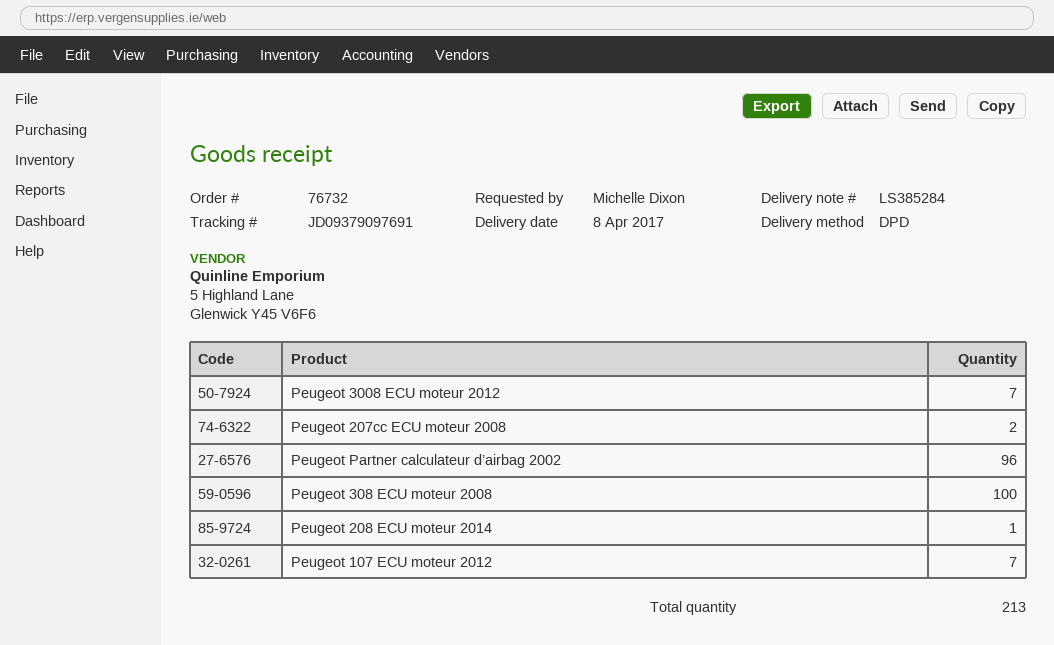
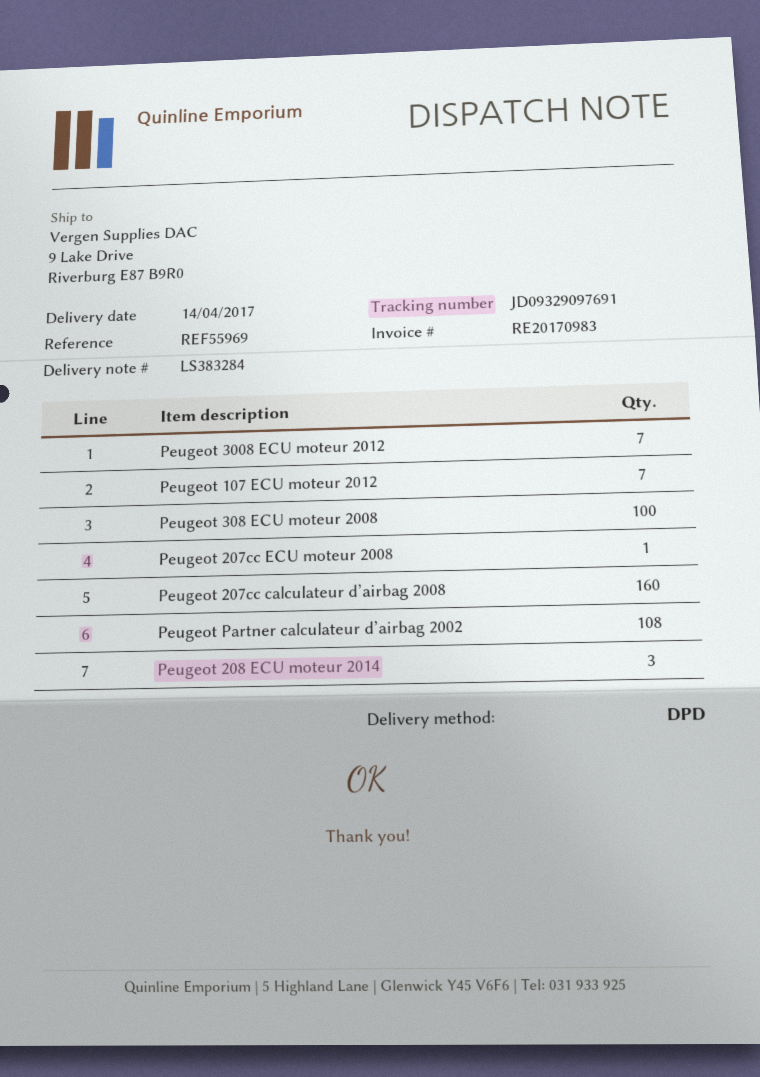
delivery note number: LS385284 -> LS383284
delivery date: 2017-04-08 -> 2017-04-14
tracking number: JD09379097691 -> JD09329097691
Peugeot 207cc ECU moteur 2008: 2 -> 1
Peugeot Partner calculateur d’airbag 2002: 96 -> 108
Peugeot 208 ECU moteur 2014: 1 -> 3
Peugeot 207cc calculateur d’airbag 2008: none -> 160

